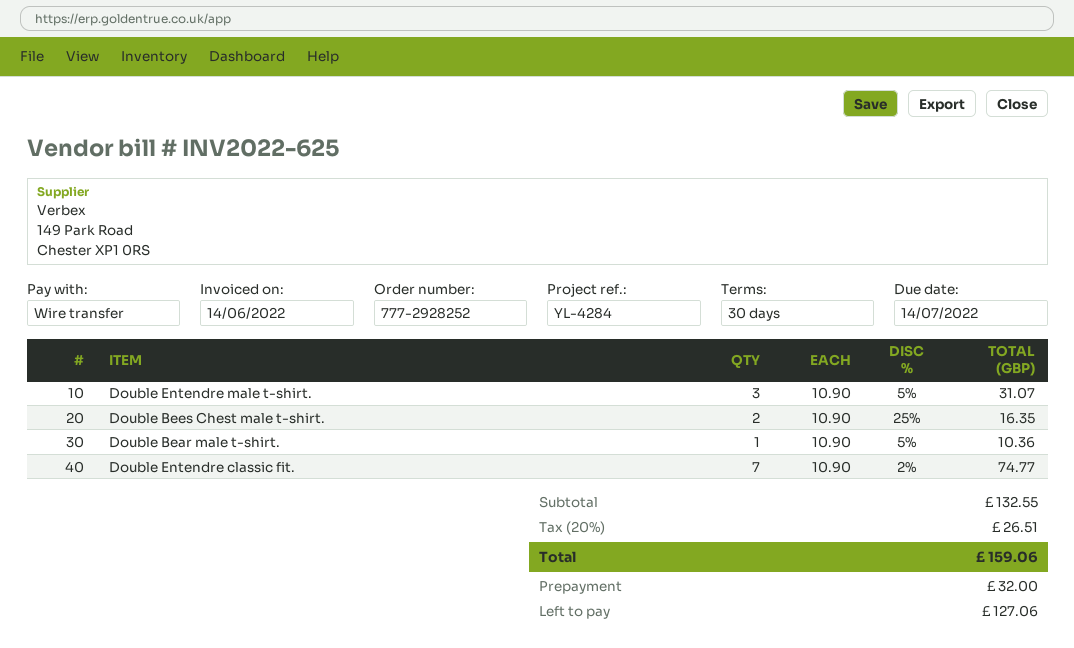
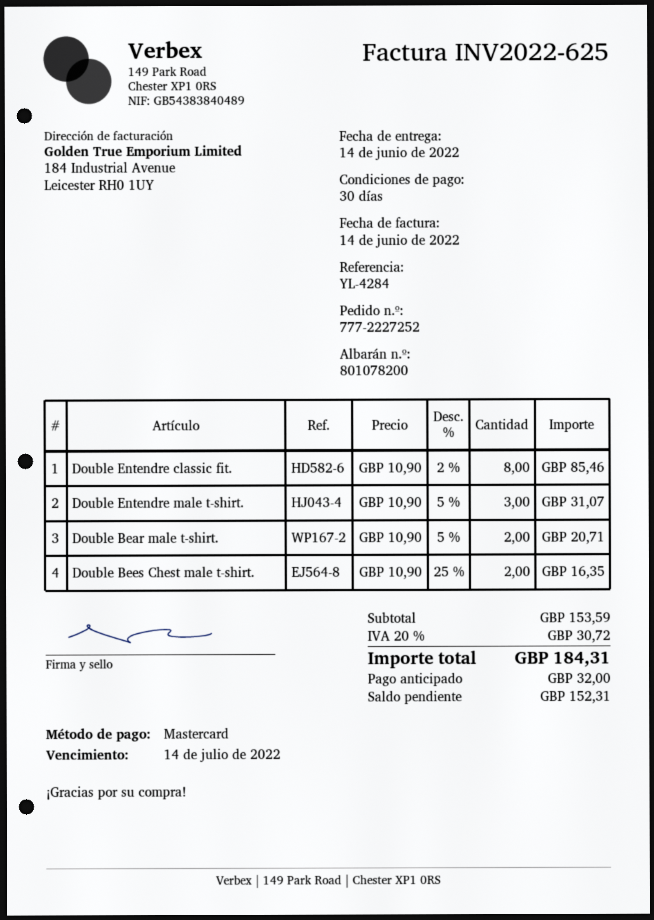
order number: 777-2928252 -> 777-2227252
payment method: bank transfer -> Mastercard
Double Bear male t-shirt.: 1 x 10.90 - 5% = 10.36 -> 2 x 10.90 - 5% = 20.71
Double Entendre classic fit.: 7 x 10.90 - 2% = 74.77 -> 8 x 10.90 - 2% = 85.46
subtotal: 132.55 -> 153.59
tax: 20% = 26.51 -> 20% = 30.72
total: 159.06 -> 184.31
balance: 127.06 -> 152.31

